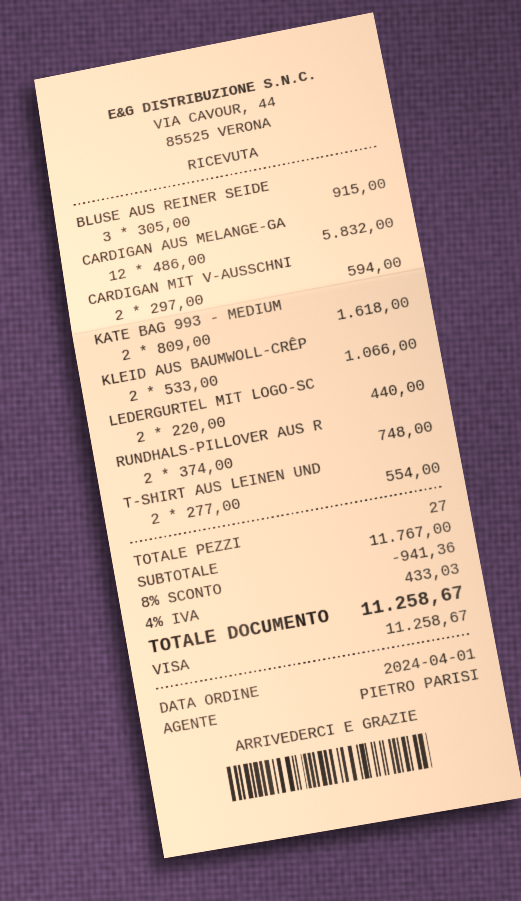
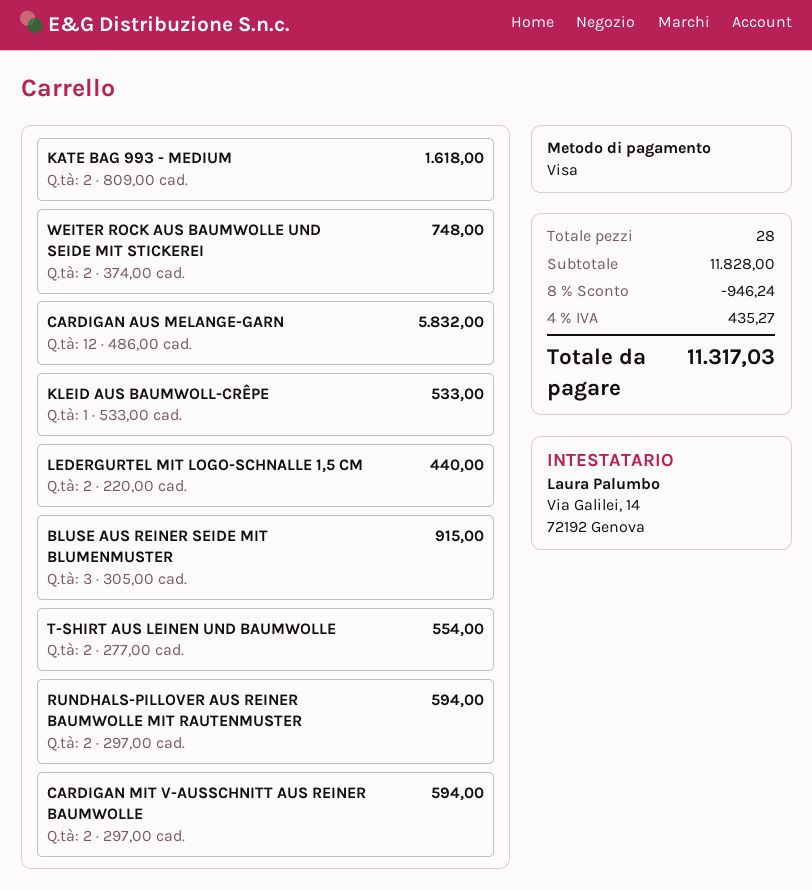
KLEID AUS BAUMWOLL-CRÊP: 2 x 533.00 = 1066.00 -> 1 x 533.00 = 533.00
RUNDHALS-PILLOVER AUS R: 2 x 374.00 = 748.00 -> 2 x 297.00 = 594.00
WEITER ROCK AUS BAUMWOLLE UND SEIDE MIT STICKEREI: none -> 2 x 374.00 = 748.00
total quantity: 27 -> 28
subtotal: 11767.00 -> 11828.00
discount: 8% = 941.36 -> 8% = 946.24
tax: 4% = 433.03 -> 4% = 435.27
total: 11258.67 -> 11317.03

